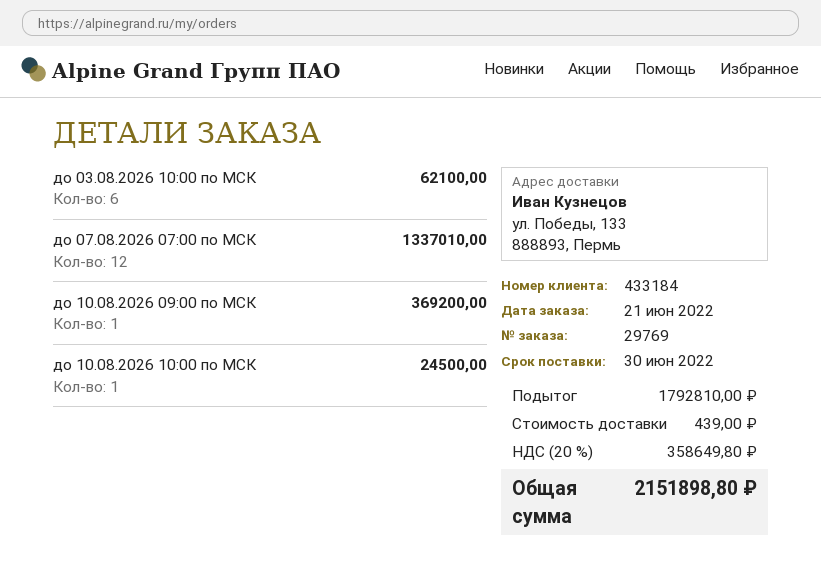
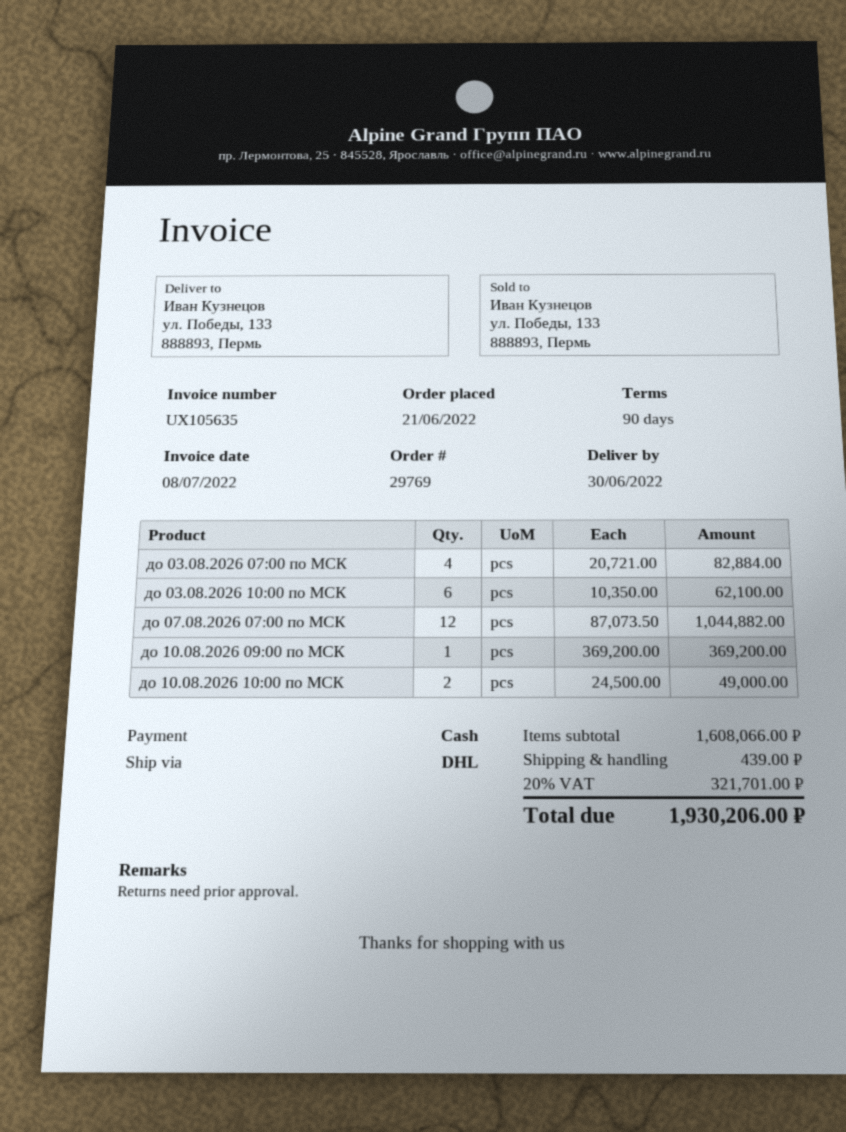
до 07.08.2026 07:00 по МСК: 12 for 1337010.00 -> 12 for 1044882.00
до 10.08.2026 10:00 по МСК: 1 for 24500.00 -> 2 for 49000.00
до 03.08.2026 07:00 по МСК: none -> 4 for 82884.00
subtotal: 1792810.00 -> 1608066.00
tax: 20% = 358649.80 -> 20% = 321701.00
total: 2151898.80 -> 1930206.00

